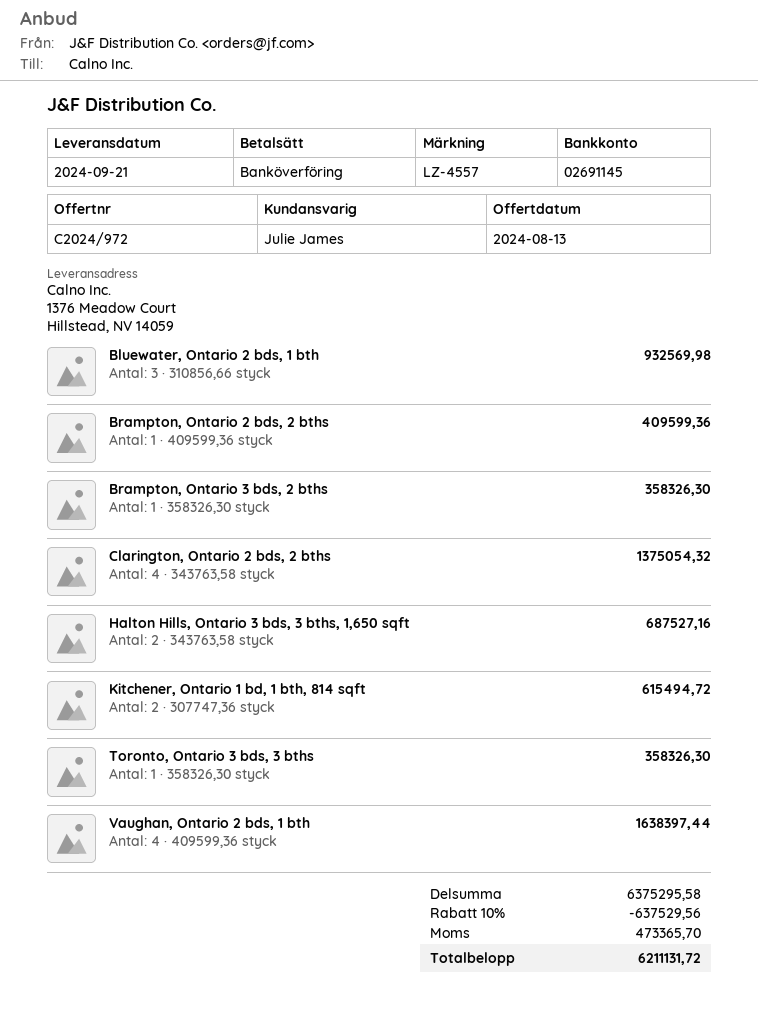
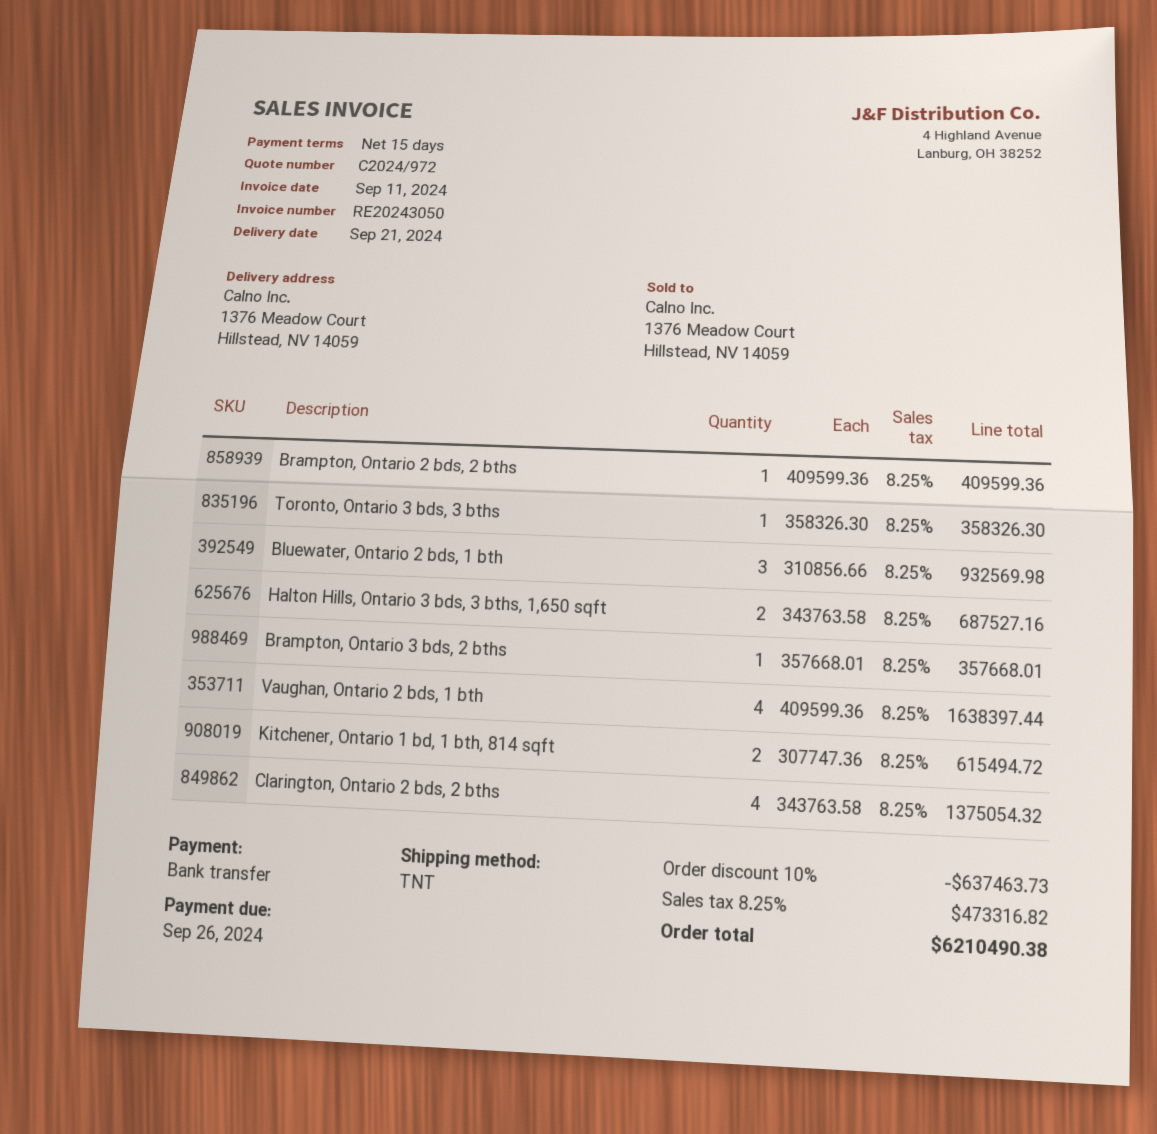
Brampton, Ontario 3 bds, 2 bths: 1 x 358326.30 = 358326.30 -> 1 x 357668.01 = 357668.01
discount: 10% = 637529.56 -> 10% = 637463.73
tax: 473365.70 -> 473316.82
total: 6211131.72 -> 6210490.38

